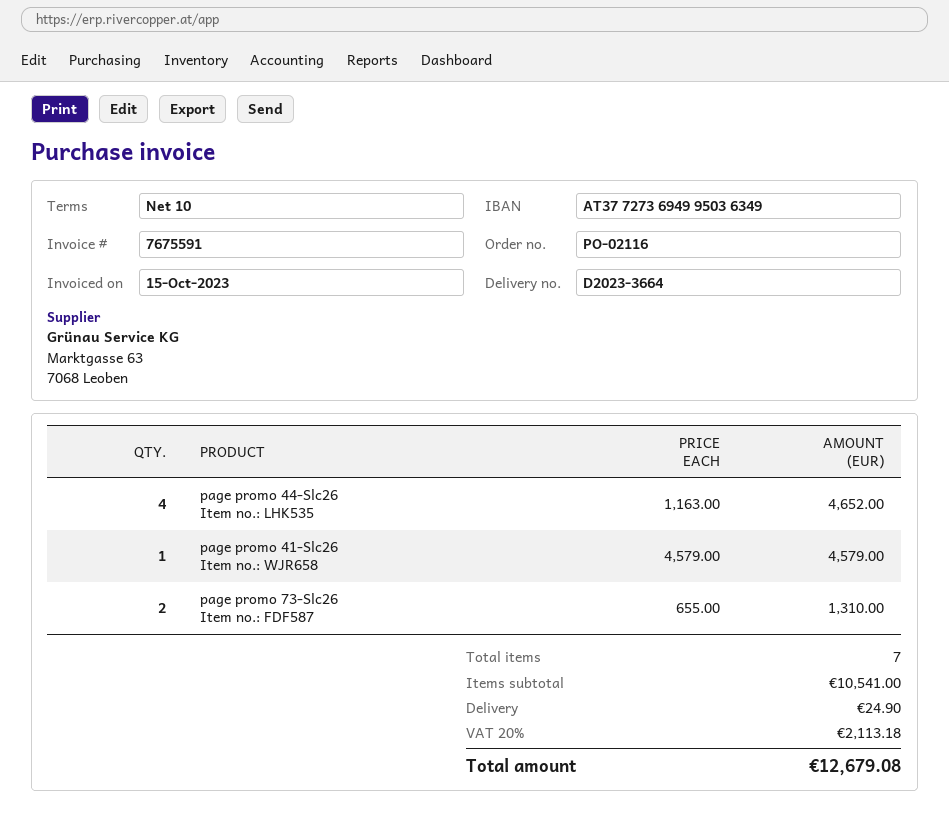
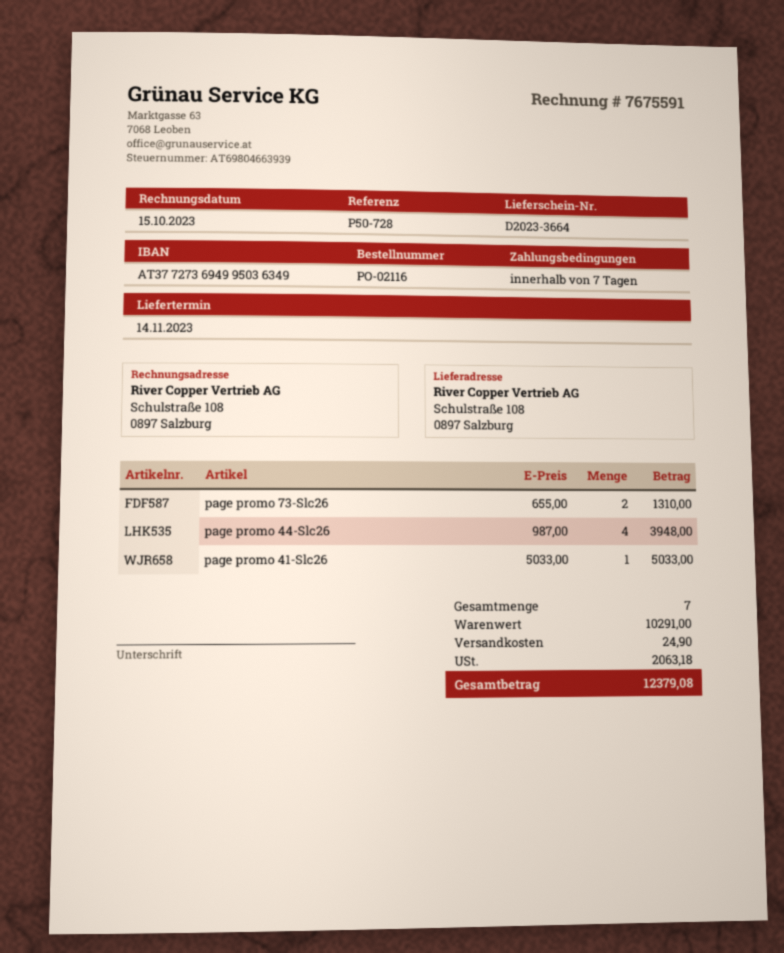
payment terms: 10 days -> 7 days
page promo 44-Slc26: 4 x 1163.00 = 4652.00 -> 4 x 987.00 = 3948.00
page promo 41-Slc26: 1 x 4579.00 = 4579.00 -> 1 x 5033.00 = 5033.00
subtotal: 10541.00 -> 10291.00
tax: 2113.18 -> 2063.18
total: 12679.08 -> 12379.08

